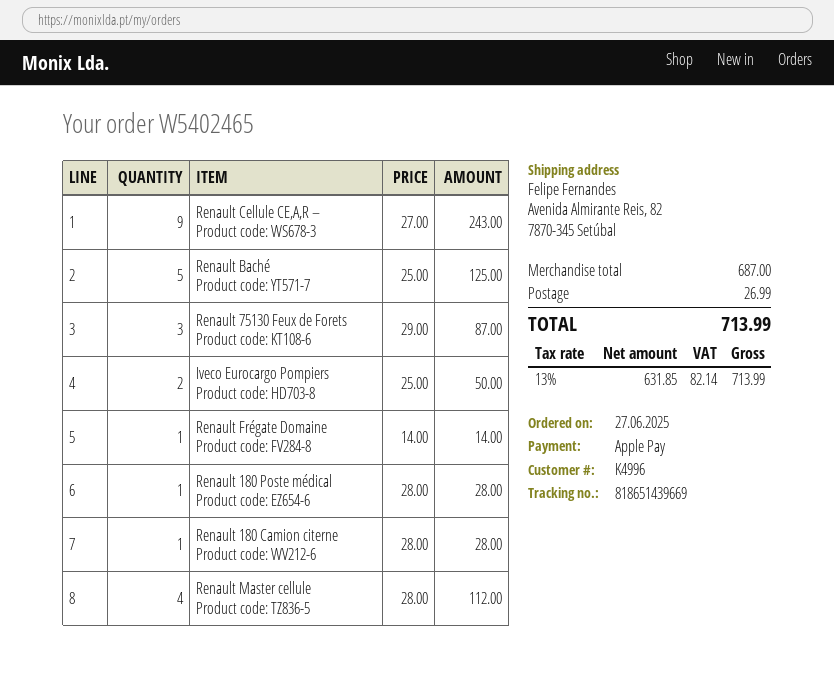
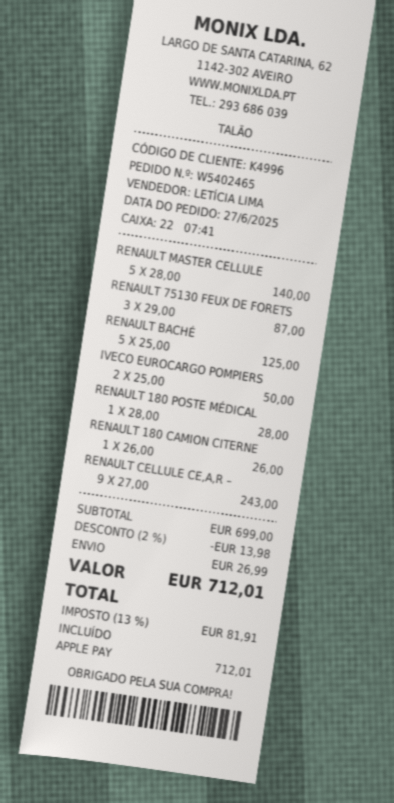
Renault Frégate Domaine: 1 x 14.00 = 14.00 -> none
Renault 180 Camion citerne: 1 x 28.00 = 28.00 -> 1 x 26.00 = 26.00
Renault Master cellule: 4 x 28.00 = 112.00 -> 5 x 28.00 = 140.00
subtotal: 687.00 -> 699.00
discount: none -> 2% = 13.98
tax: 13% = 82.14 -> 13% = 81.91
total: 713.99 -> 712.01

